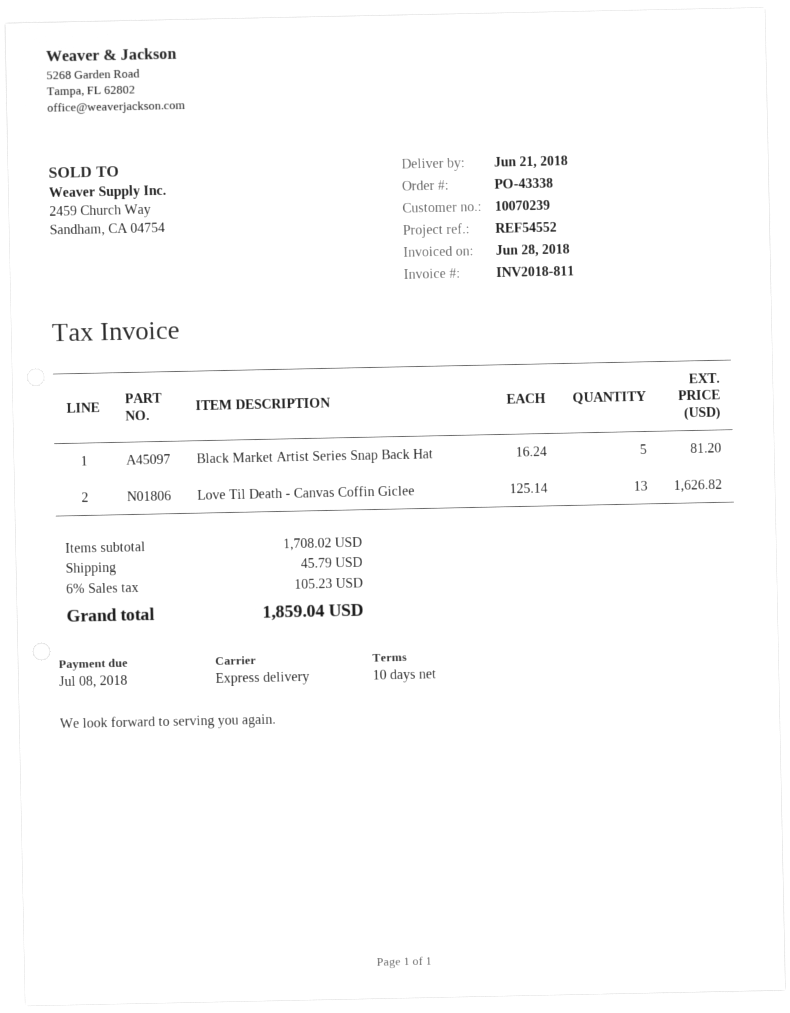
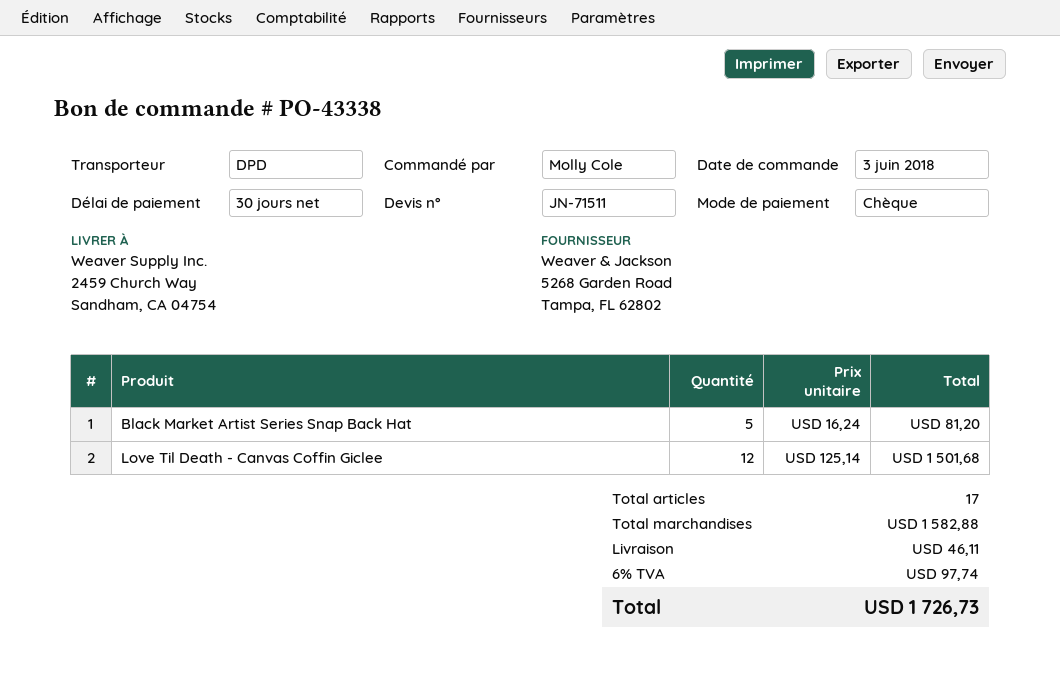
payment terms: 10 days -> 30 days
shipping method: express -> DPD
Love Til Death - Canvas Coffin Giclee: 13 x 125.14 = 1626.82 -> 12 x 125.14 = 1501.68
subtotal: 1708.02 -> 1582.88
shipping: 45.79 -> 46.11
tax: 6% = 105.23 -> 6% = 97.74
total: 1859.04 -> 1726.73

